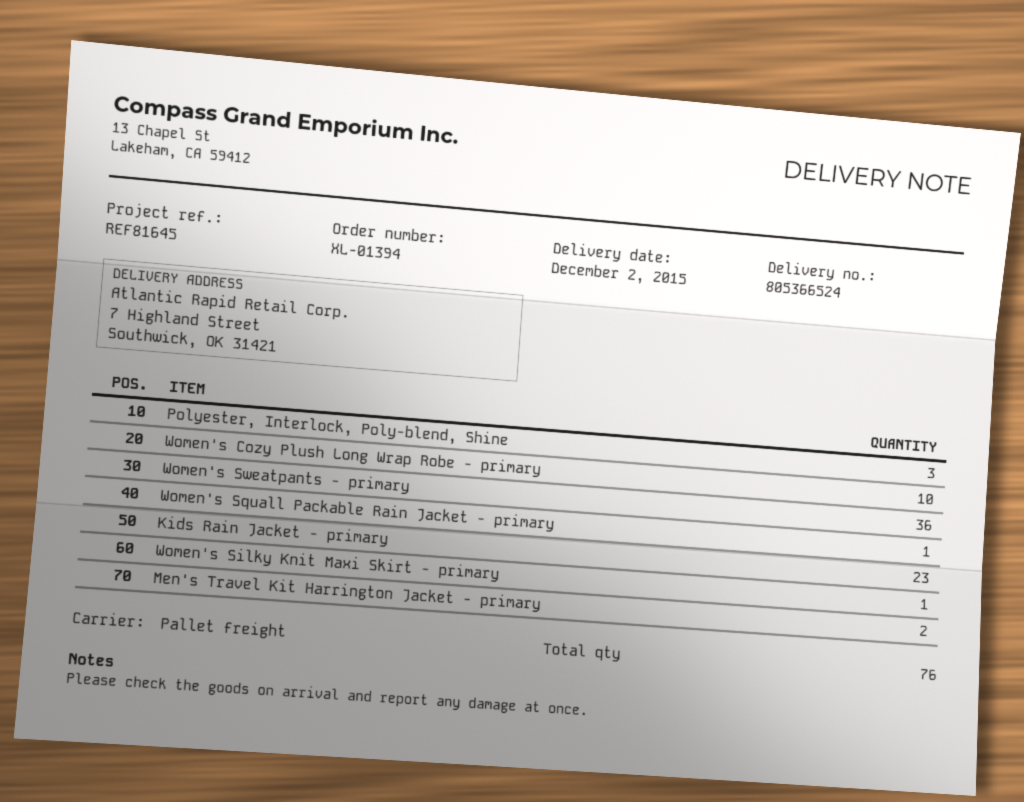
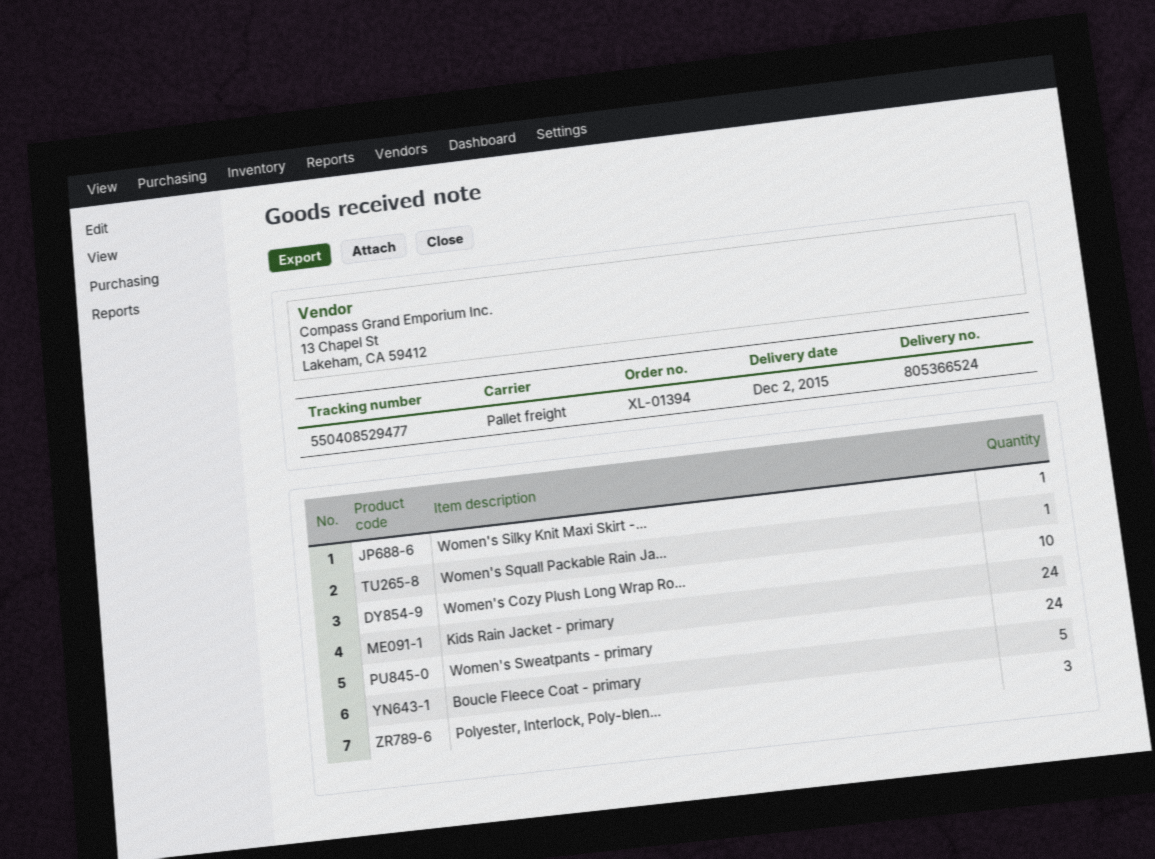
Women's Sweatpants - primary: 36 -> 24
Kids Rain Jacket - primary: 23 -> 24
Men's Travel Kit Harrington Jacket - primary: 2 -> none
Boucle Fleece Coat - primary: none -> 5

